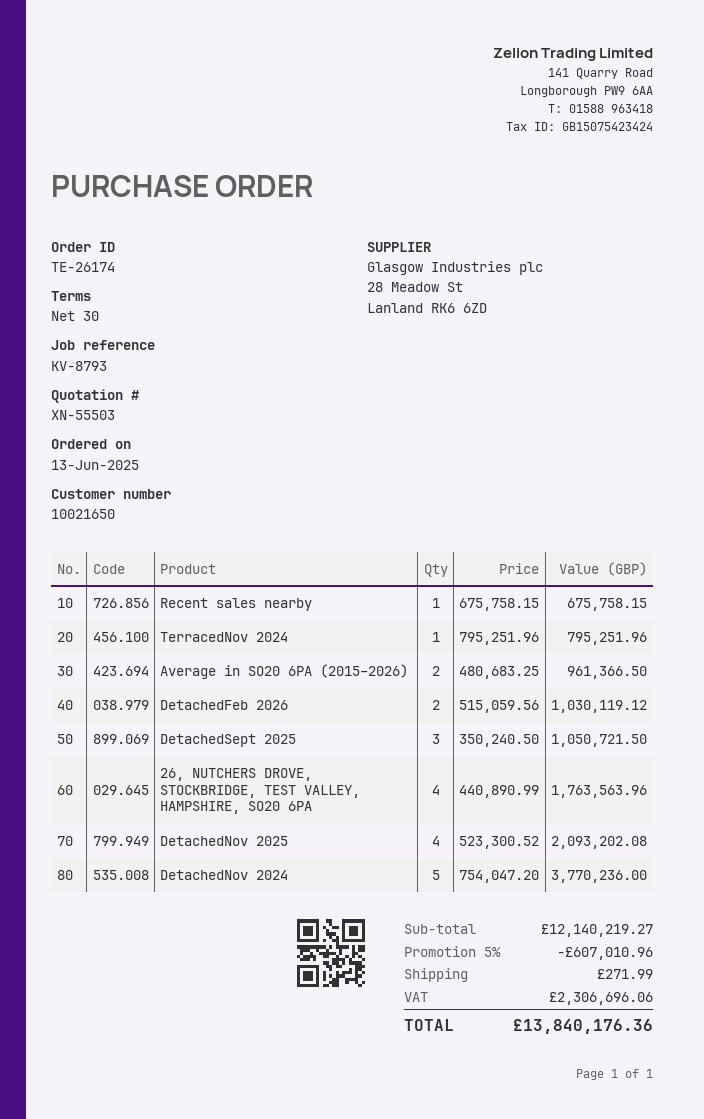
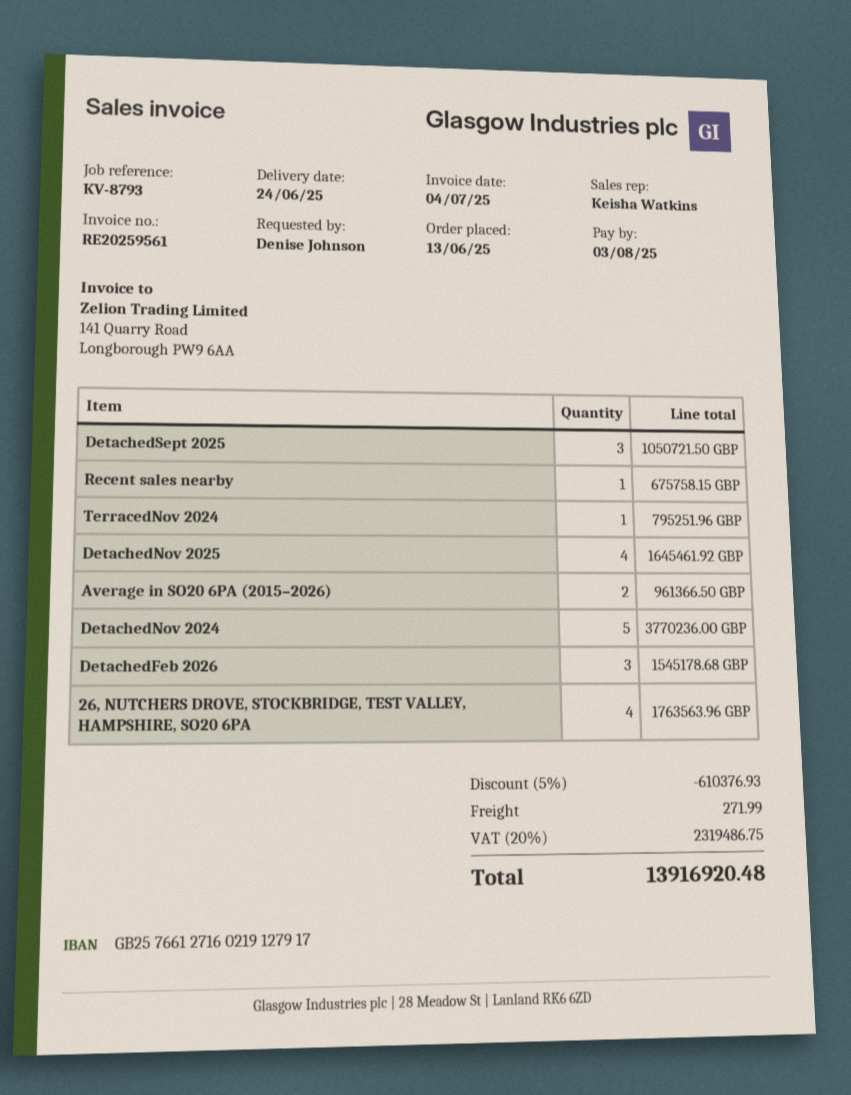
DetachedFeb 2026: 2 for 1030119.12 -> 3 for 1545178.68
DetachedNov 2025: 4 for 2093202.08 -> 4 for 1645461.92
discount: 5% = 607010.96 -> 5% = 610376.93
tax: 2306696.06 -> 2319486.75
total: 13840176.36 -> 13916920.48

